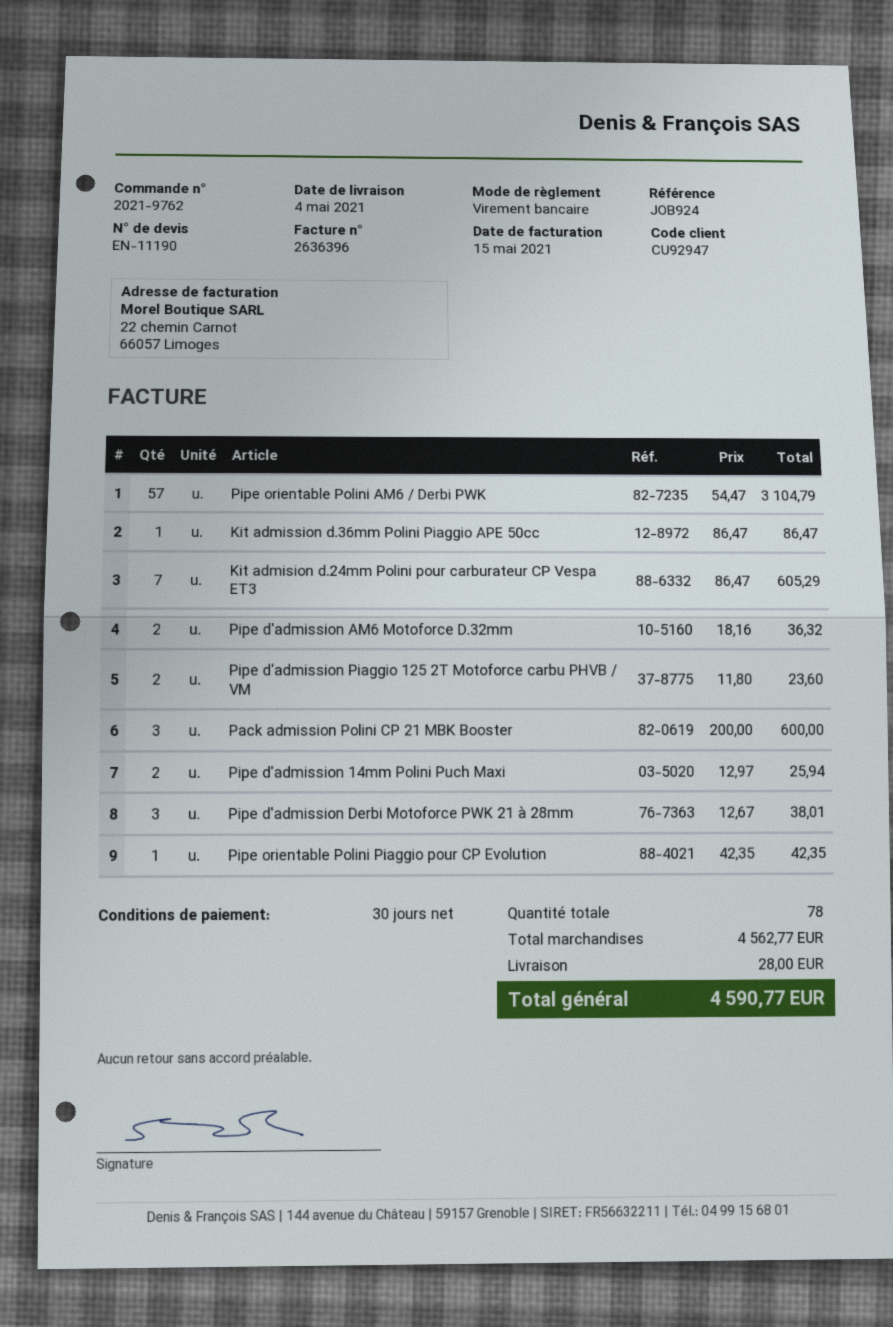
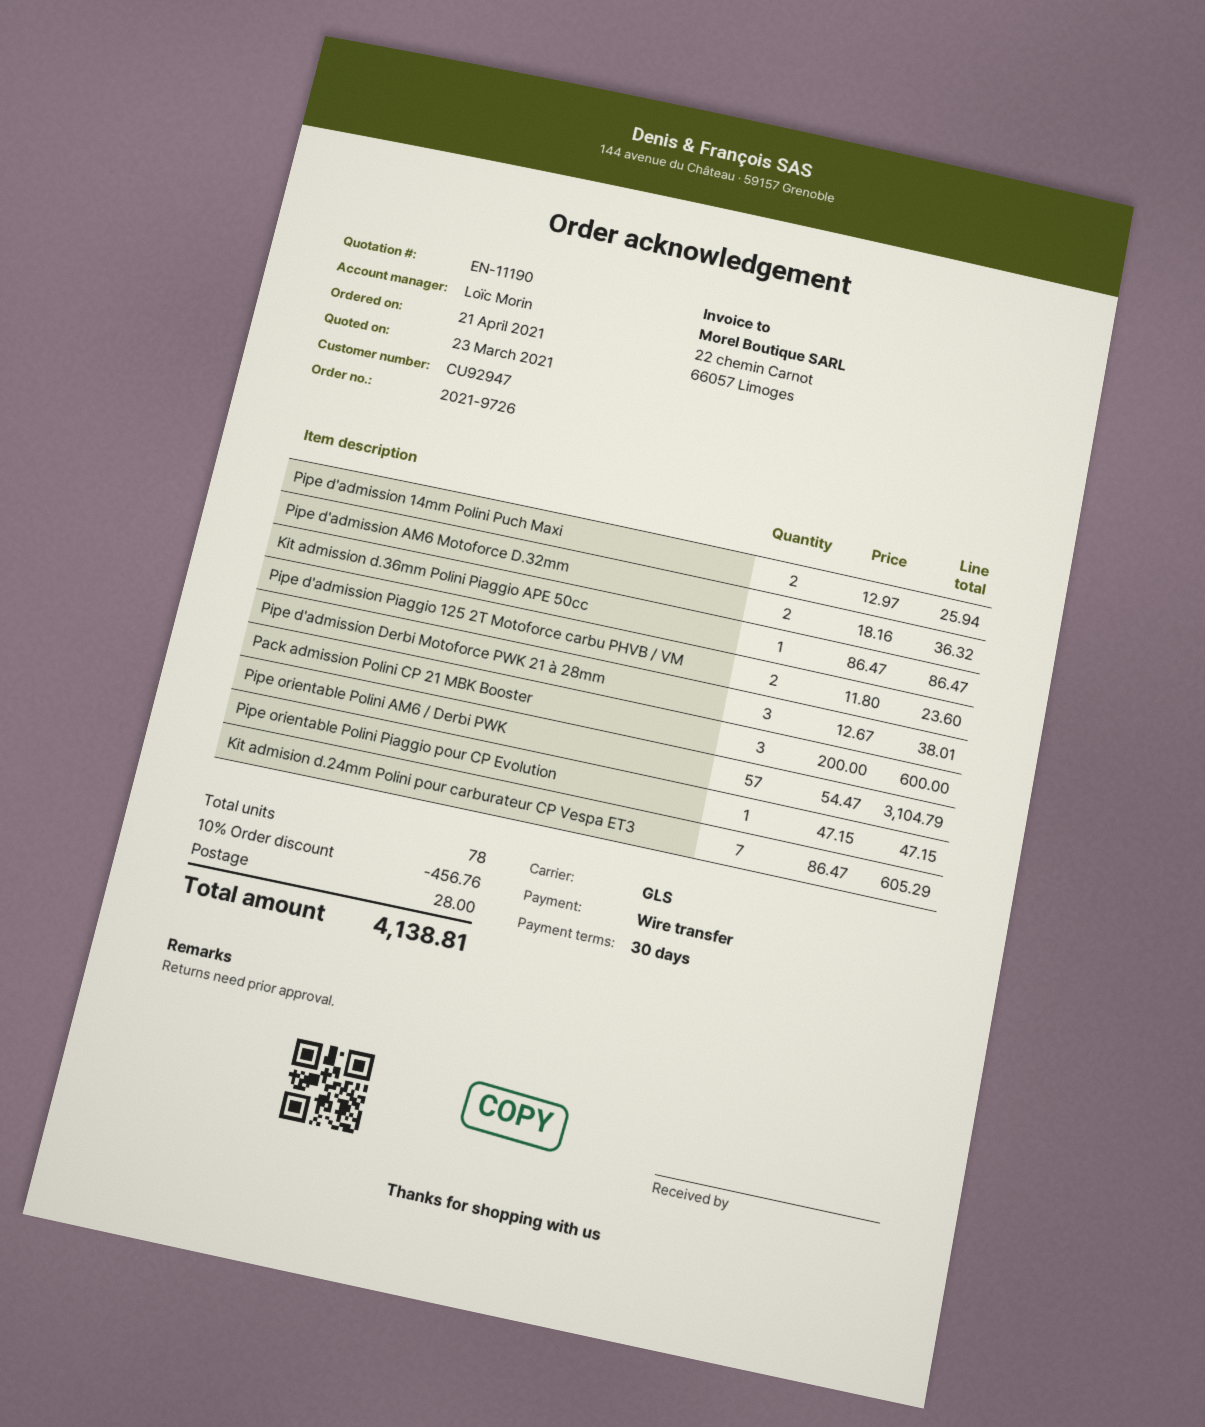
order number: 2021-9762 -> 2021-9726
Pipe orientable Polini Piaggio pour CP Evolution: 1 x 42.35 = 42.35 -> 1 x 47.15 = 47.15
discount: none -> 10% = 456.76
total: 4590.77 -> 4138.81

